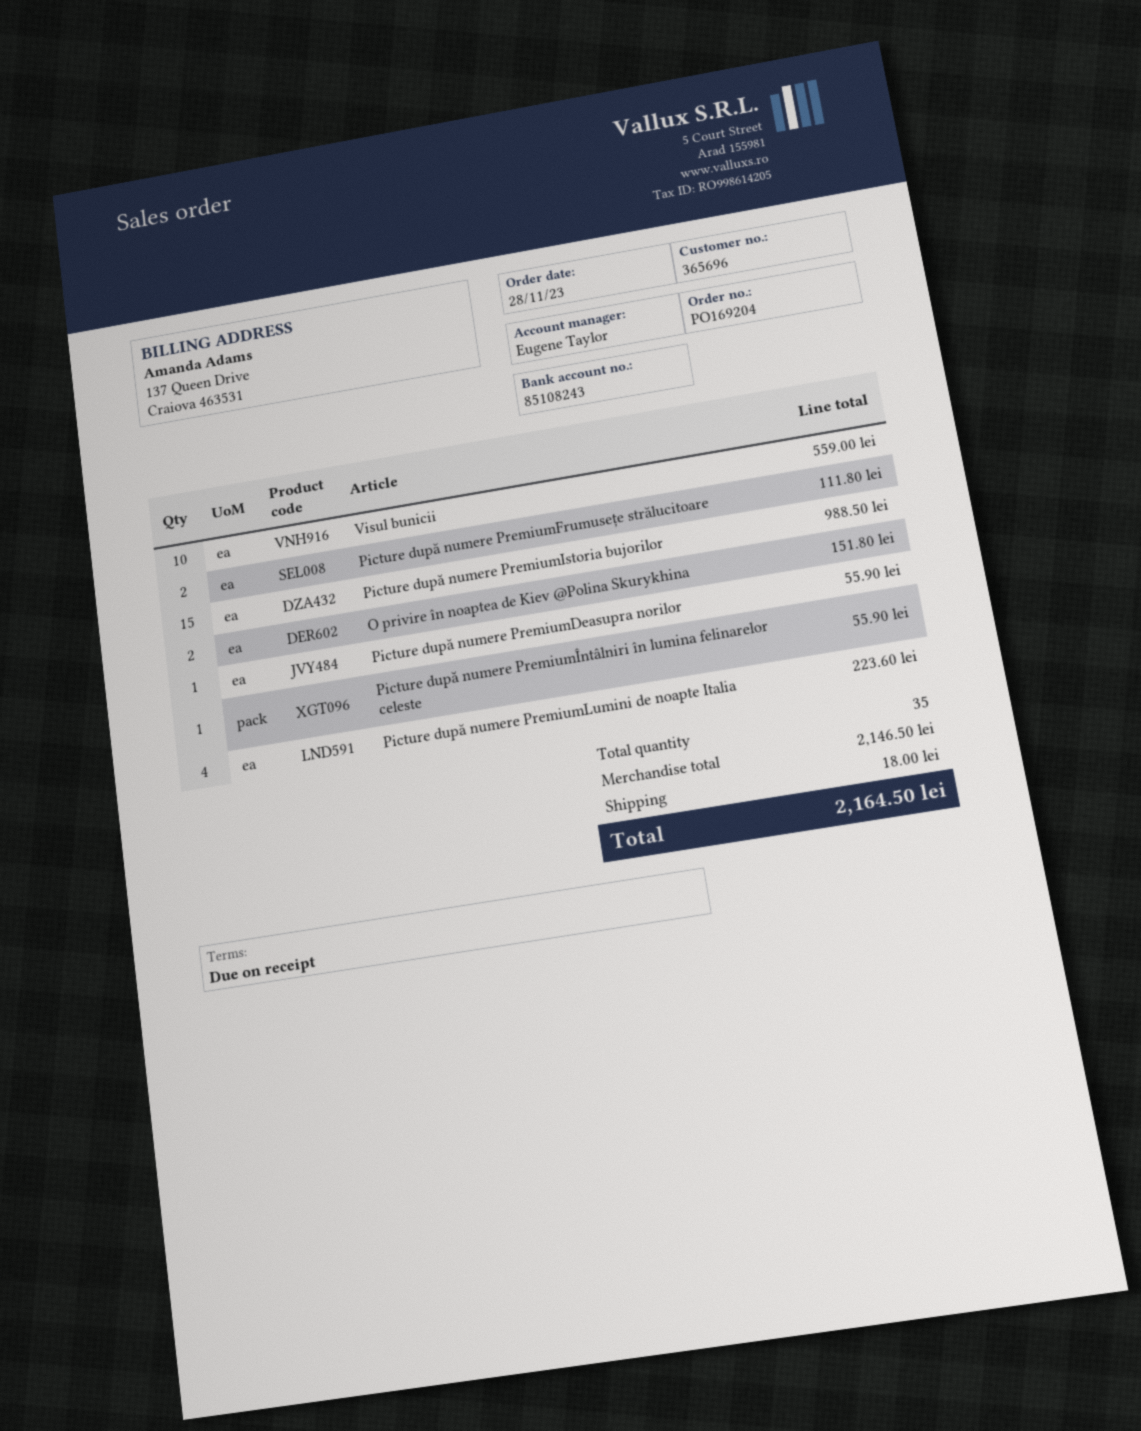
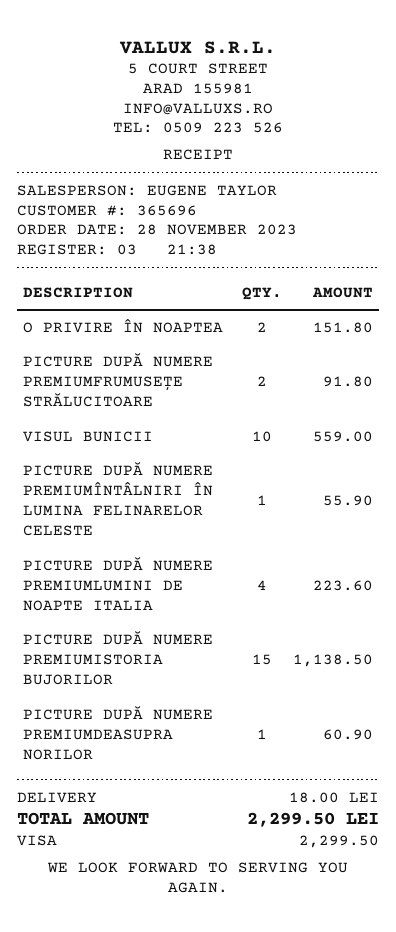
Picture după numere PremiumFrumusețe strălucitoare: 2 for 111.80 -> 2 for 91.80
Picture după numere PremiumIstoria bujorilor: 15 for 988.50 -> 15 for 1138.50
Picture după numere PremiumDeasupra norilor: 1 for 55.90 -> 1 for 60.90
total: 2164.50 -> 2299.50

